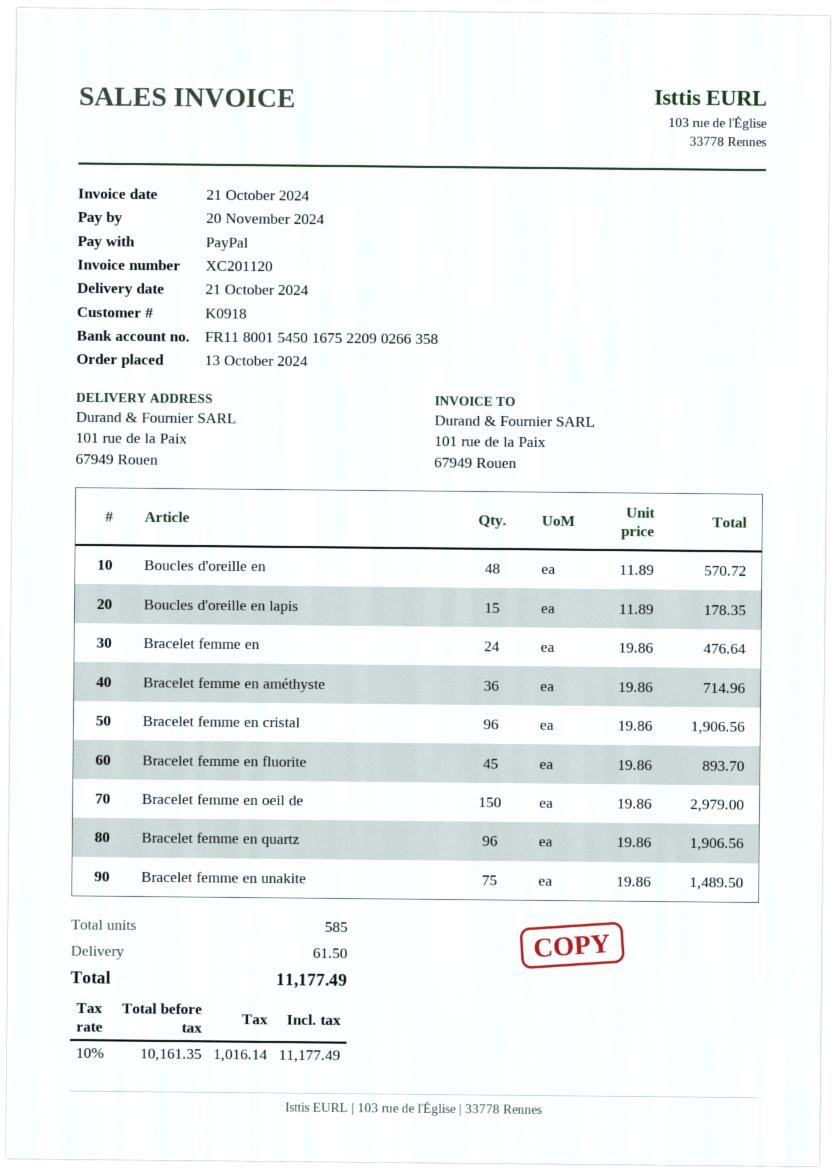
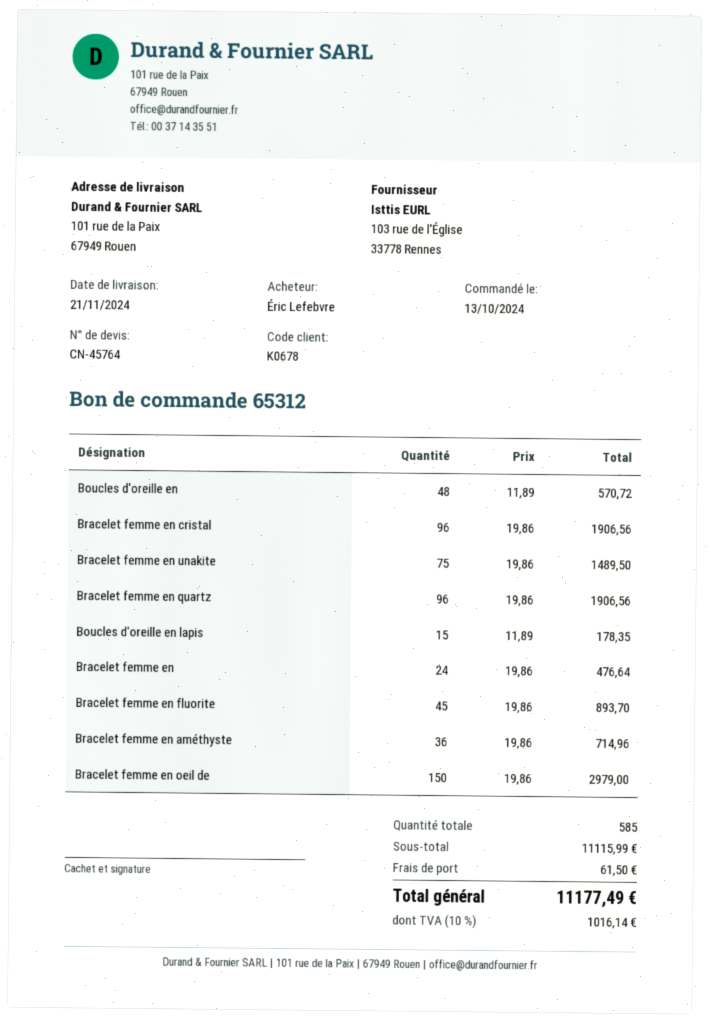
delivery date: 2024-10-21 -> 2024-11-21
customer number: K0918 -> K0678

